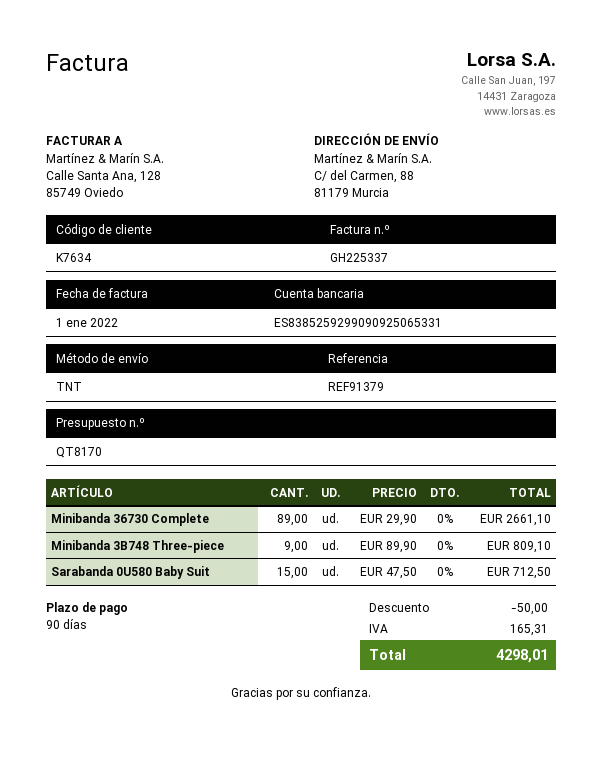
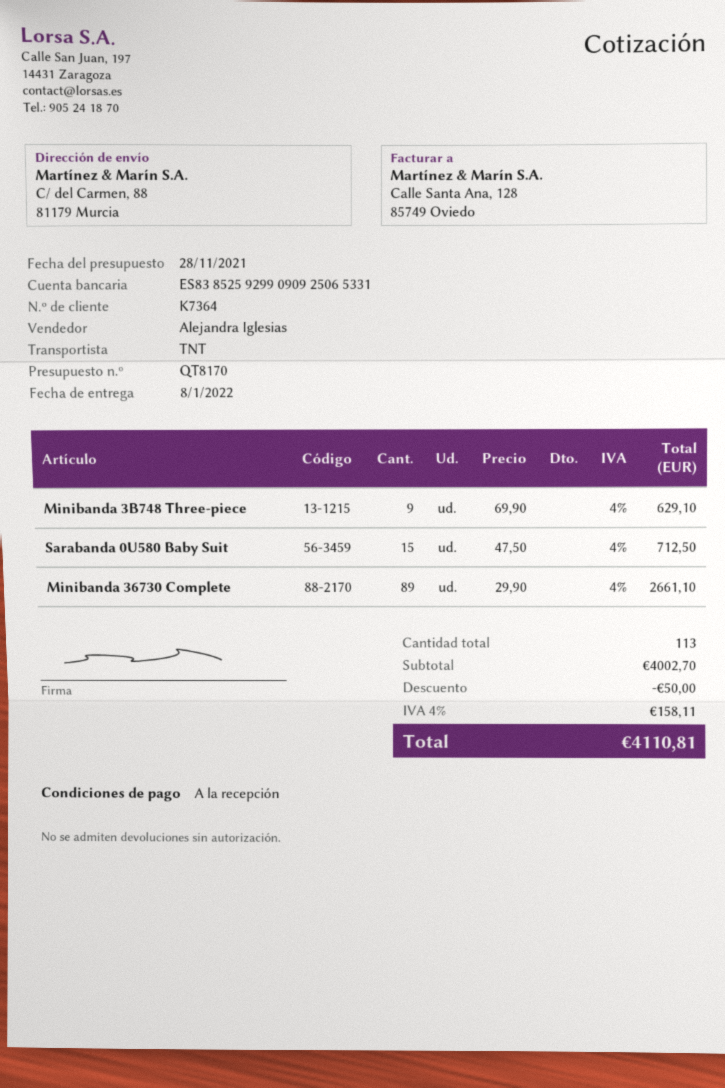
payment terms: 90 days -> on receipt
customer number: K7634 -> K7364
Minibanda 3B748 Three-piece: 9 x 89.90 = 809.10 -> 9 x 69.90 = 629.10
tax: 165.31 -> 158.11
total: 4298.01 -> 4110.81

